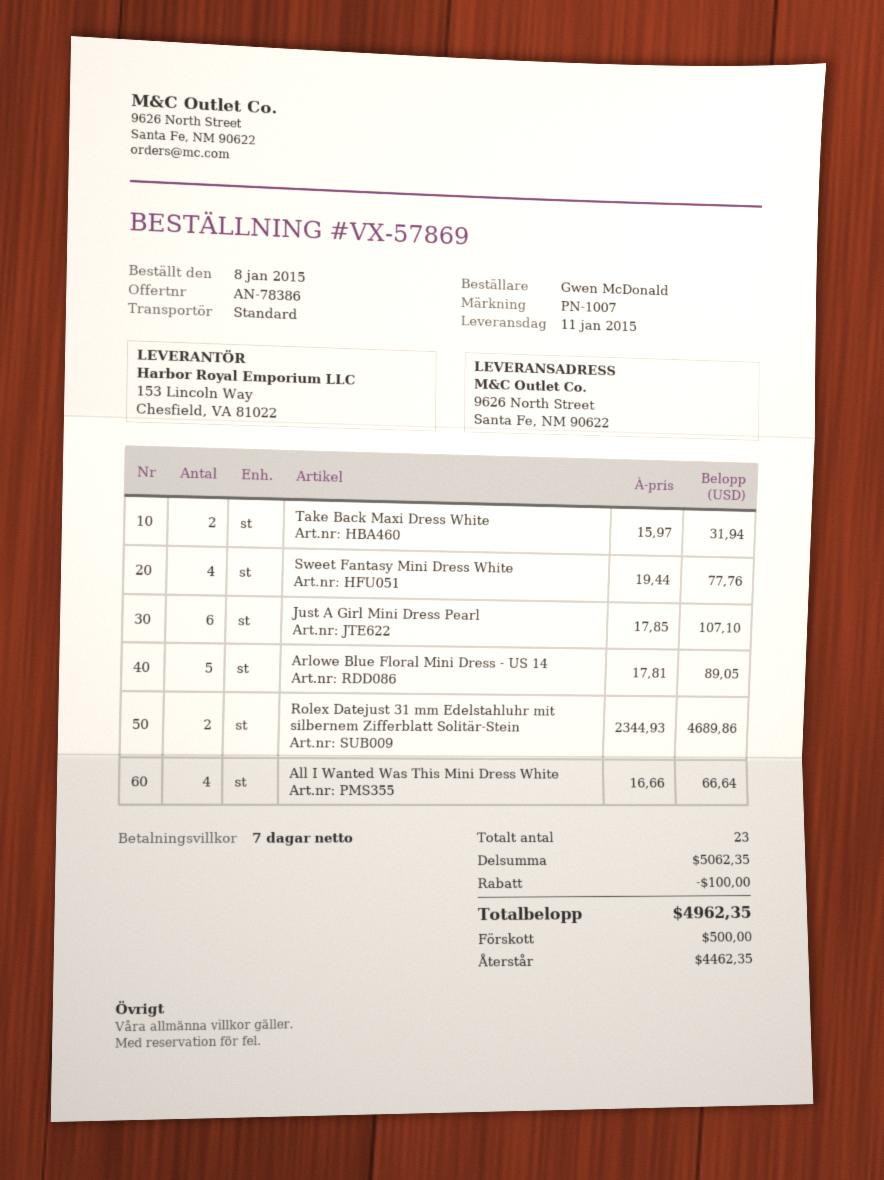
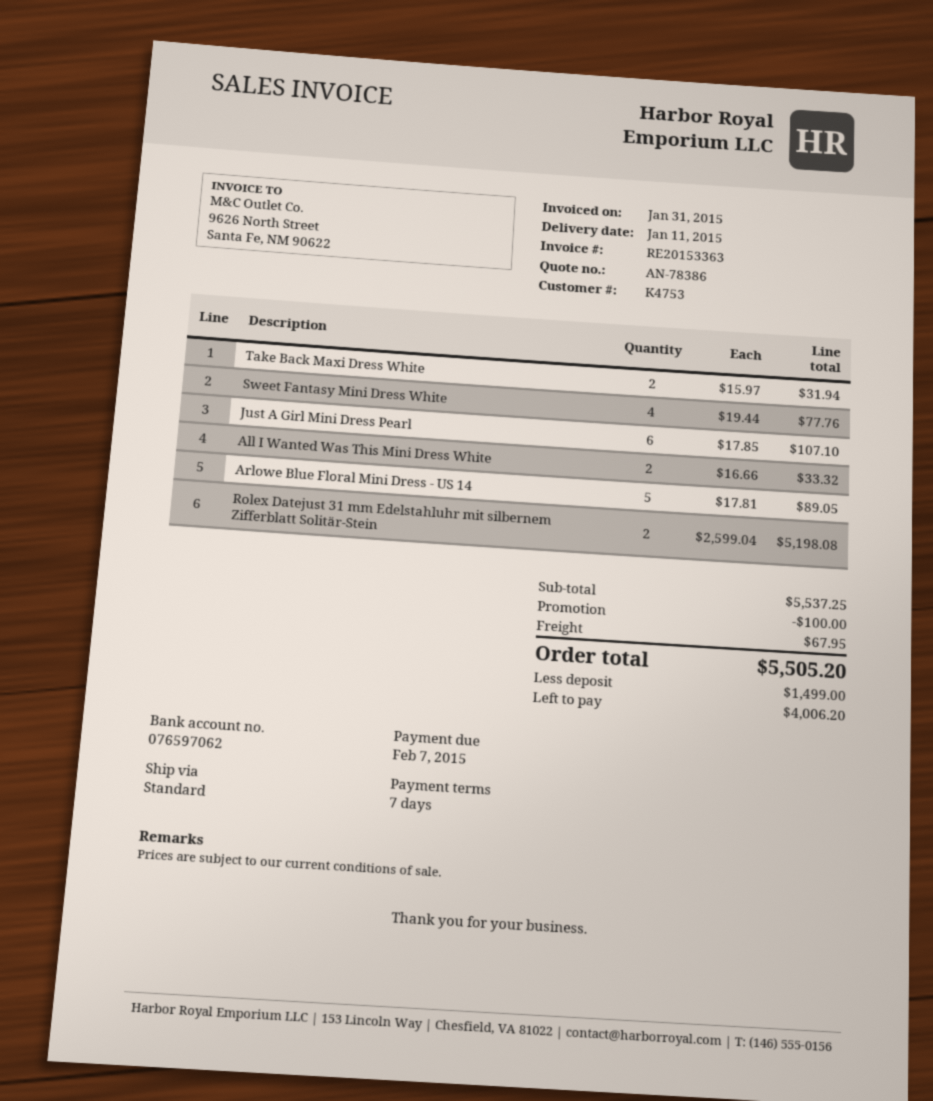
Rolex Datejust 31 mm Edelstahluhr mit silbernem Zifferblatt Solitär-Stein: 2 x 2344.93 = 4689.86 -> 2 x 2599.04 = 5198.08
All I Wanted Was This Mini Dress White: 4 x 16.66 = 66.64 -> 2 x 16.66 = 33.32
subtotal: 5062.35 -> 5537.25
shipping: none -> 67.95
total: 4962.35 -> 5505.20
deposit: 500.00 -> 1499.00
balance: 4462.35 -> 4006.20

